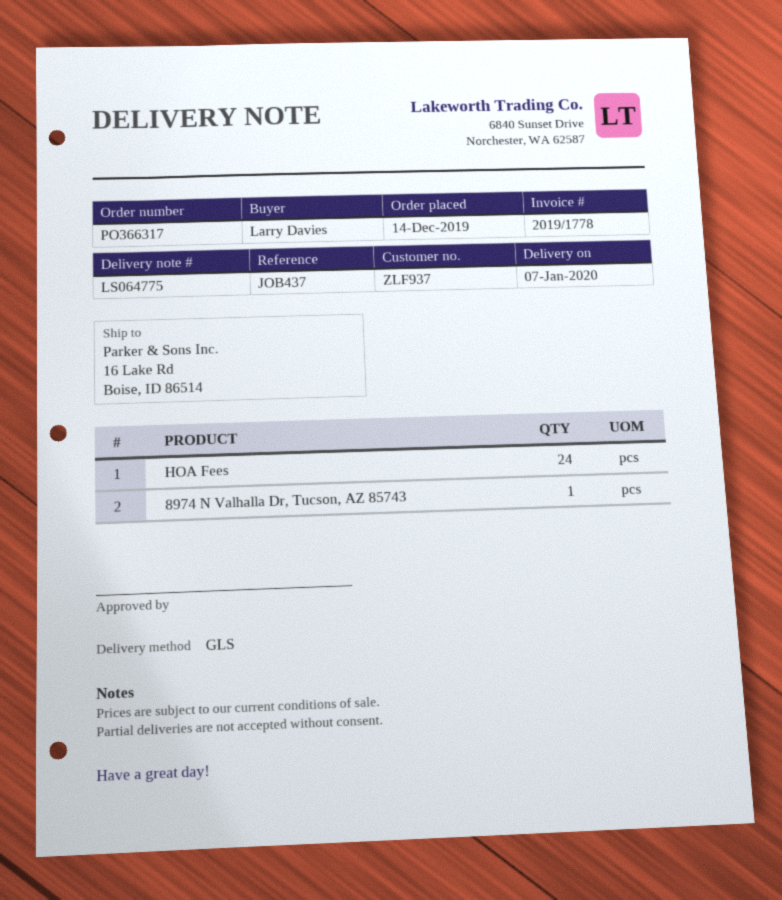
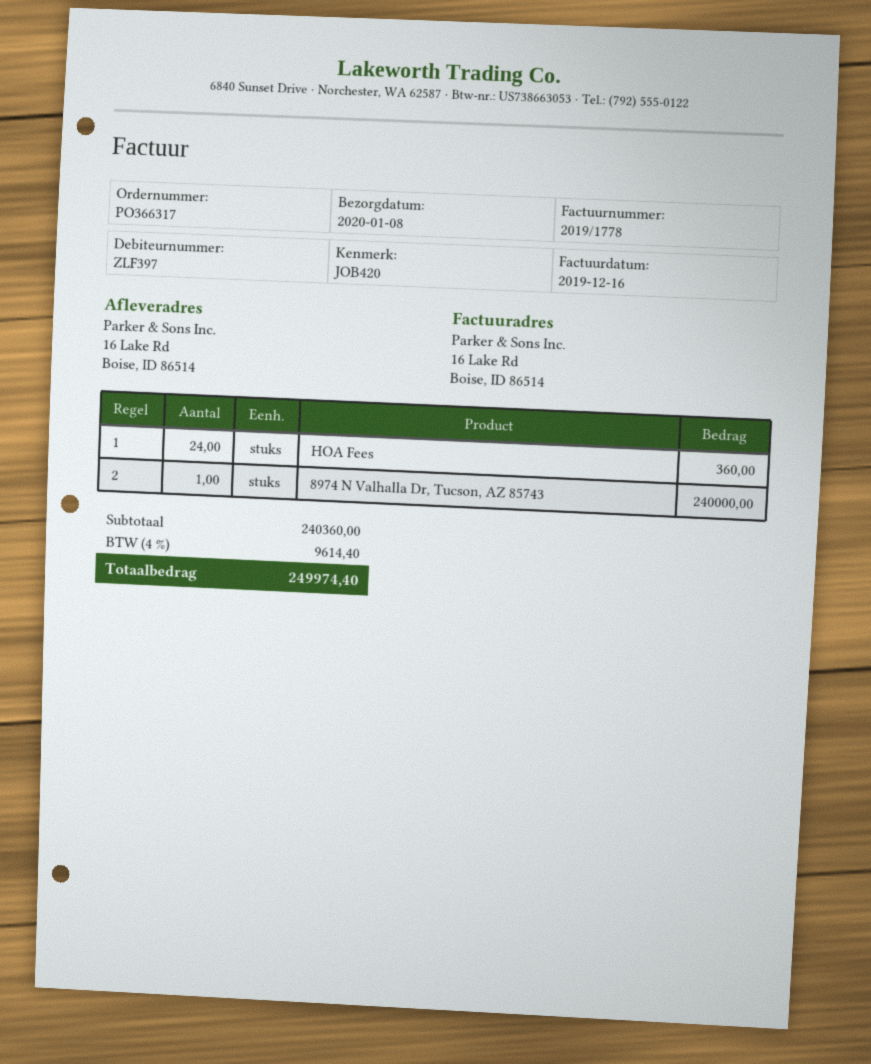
delivery date: 2020-01-07 -> 2020-01-08
customer number: ZLF937 -> ZLF397
reference: JOB437 -> JOB420

